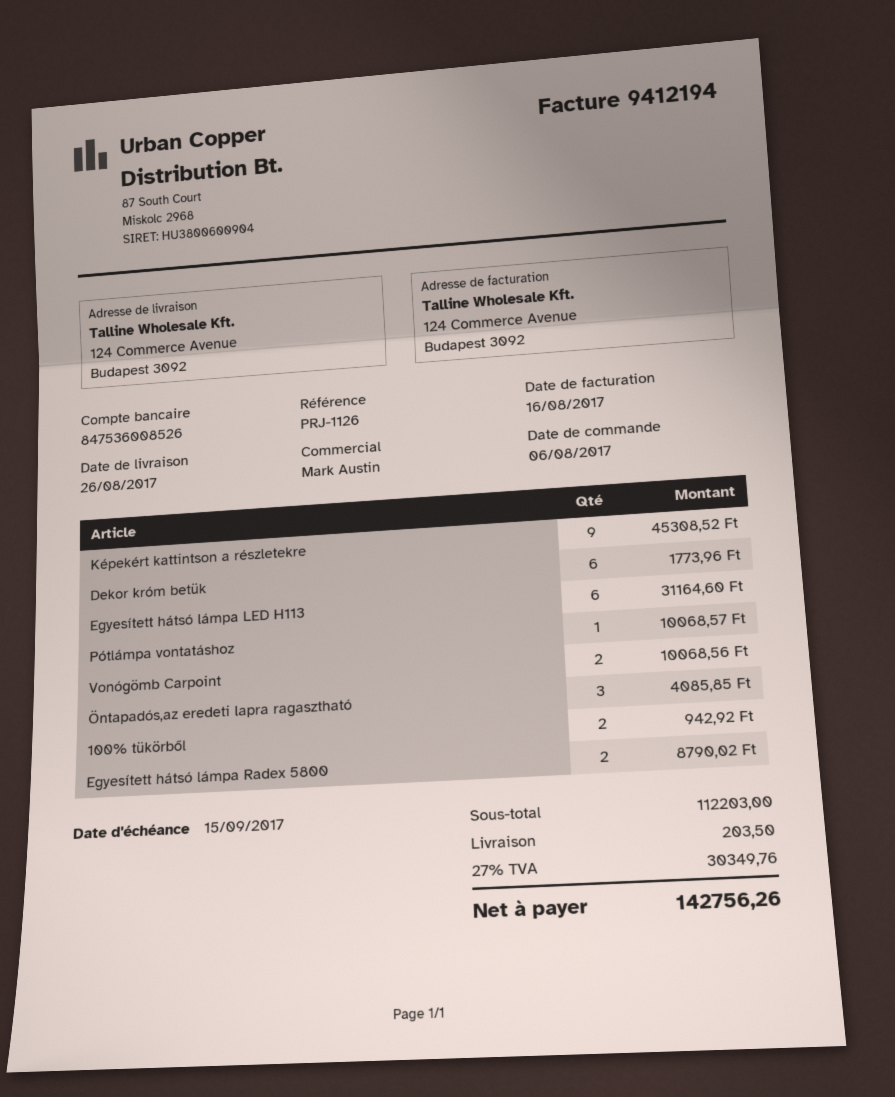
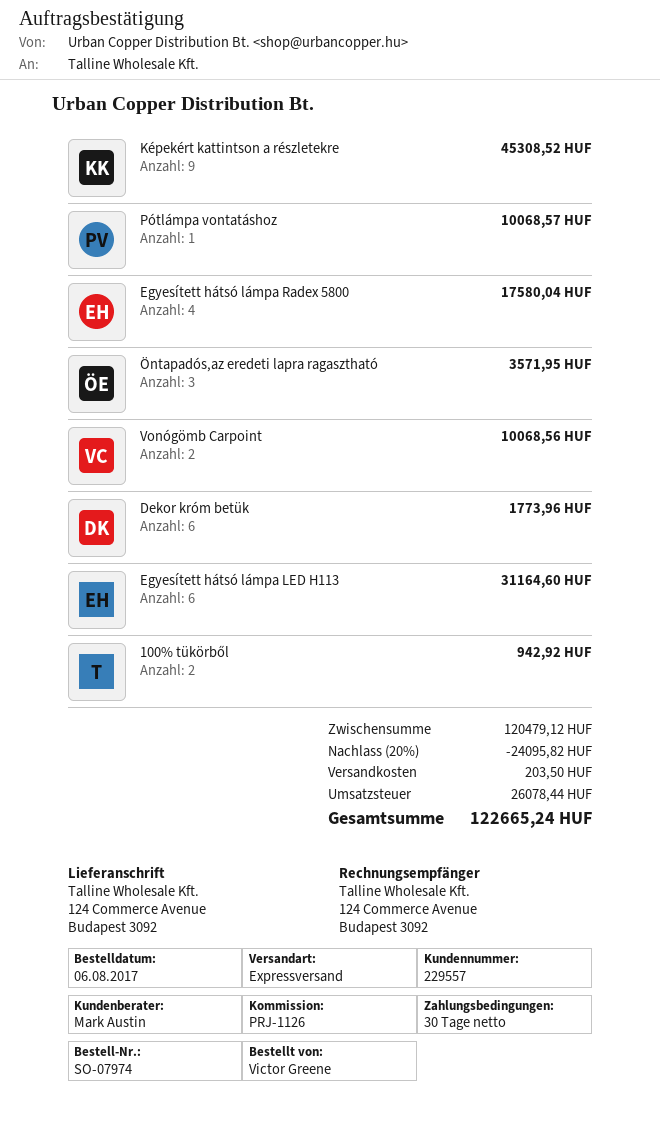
Öntapadós,az eredeti lapra ragasztható: 3 for 4085.85 -> 3 for 3571.95
Egyesített hátsó lámpa Radex 5800: 2 for 8790.02 -> 4 for 17580.04
subtotal: 112203.00 -> 120479.12
discount: none -> 20% = 24095.82
tax: 30349.76 -> 26078.44
total: 142756.26 -> 122665.24

